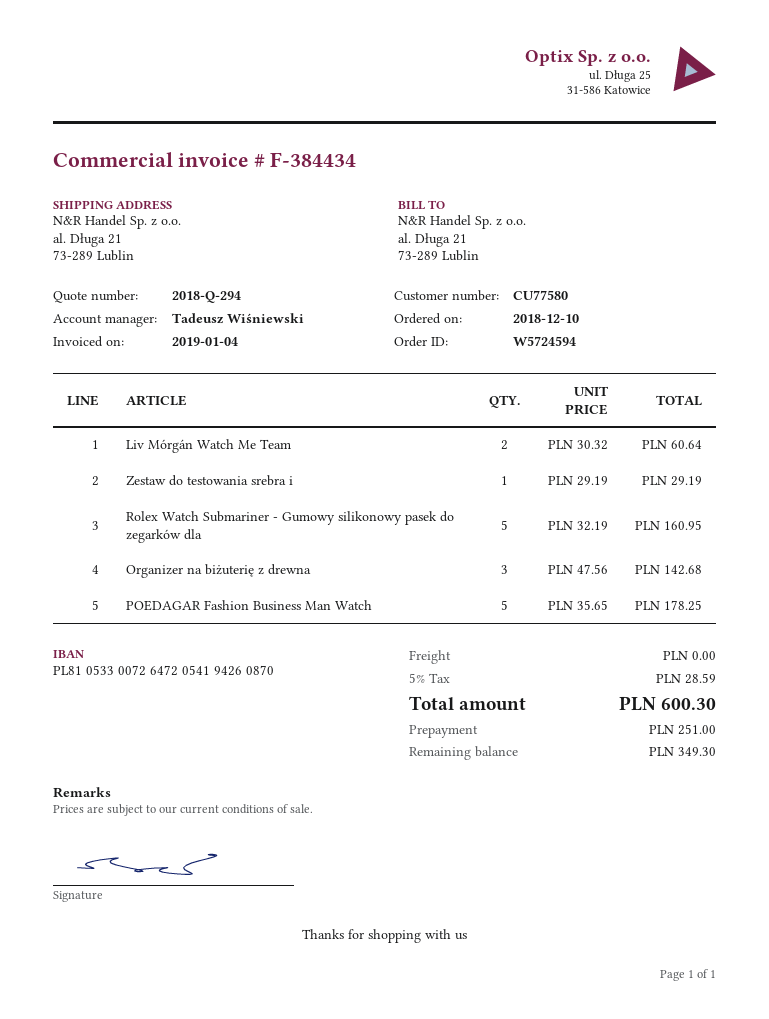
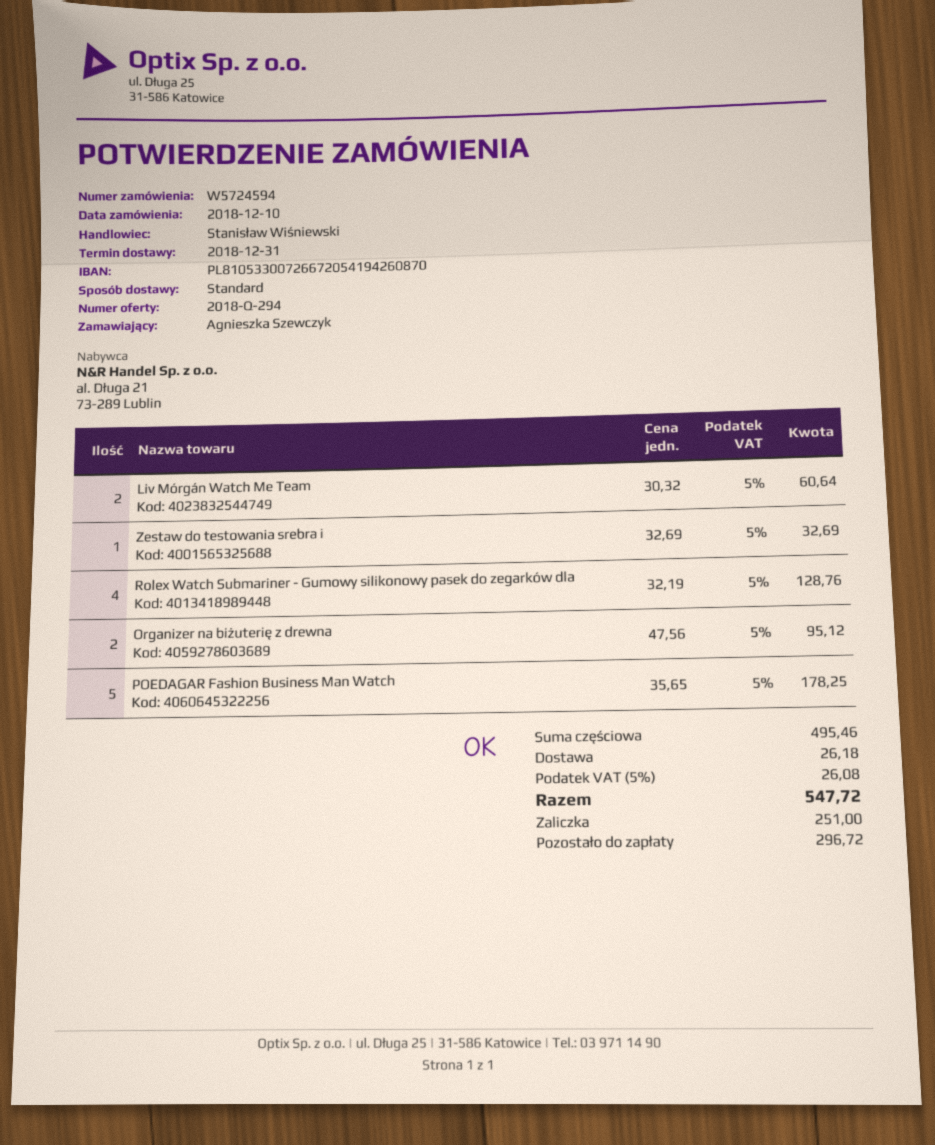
sales rep: Tadeusz Wiśniewski -> Stanisław Wiśniewski
bank account: PL81053300726472054194260870 -> PL81053300726672054194260870
Zestaw do testowania srebra i: 1 x 29.19 = 29.19 -> 1 x 32.69 = 32.69
Rolex Watch Submariner - Gumowy silikonowy pasek do zegarków dla: 5 x 32.19 = 160.95 -> 4 x 32.19 = 128.76
Organizer na biżuterię z drewna: 3 x 47.56 = 142.68 -> 2 x 47.56 = 95.12
shipping: 0.00 -> 26.18
tax: 5% = 28.59 -> 5% = 26.08
total: 600.30 -> 547.72
balance: 349.30 -> 296.72

